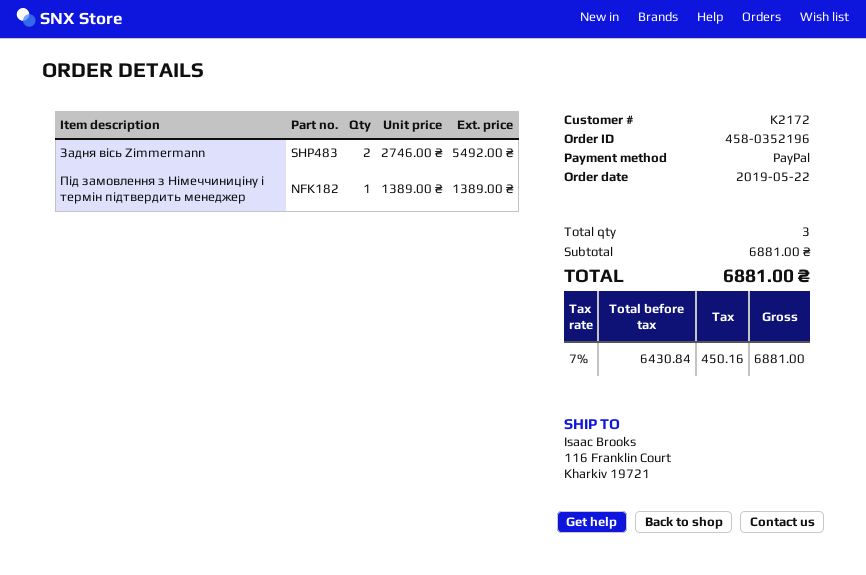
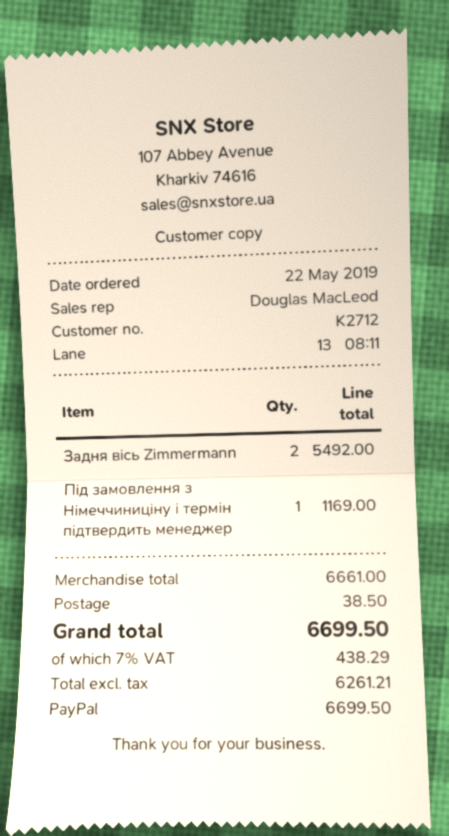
customer number: K2172 -> K2712
Під замовлення з Німеччиниціну і термін підтвердить менеджер: 1 for 1389.00 -> 1 for 1169.00
subtotal: 6881.00 -> 6661.00
shipping: none -> 38.50
net: 6430.84 -> 6261.21
tax: 7% = 450.16 -> 7% = 438.29
total: 6881.00 -> 6699.50

